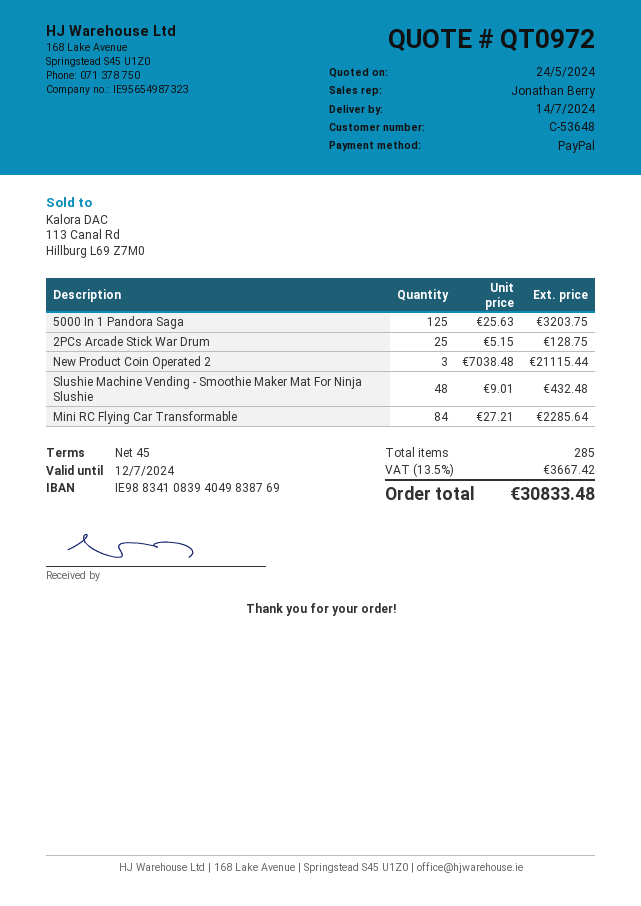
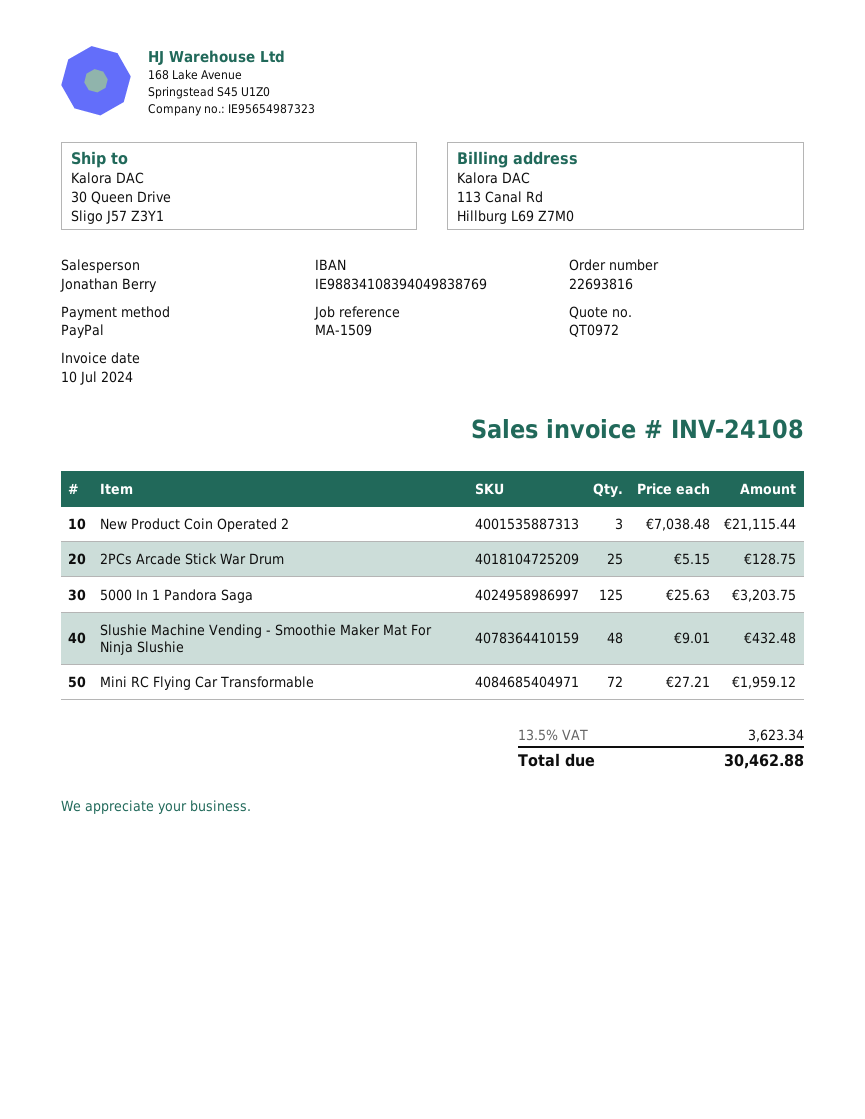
Mini RC Flying Car Transformable: 84 x 27.21 = 2285.64 -> 72 x 27.21 = 1959.12
tax: 13.5% = 3667.42 -> 13.5% = 3623.34
total: 30833.48 -> 30462.88

